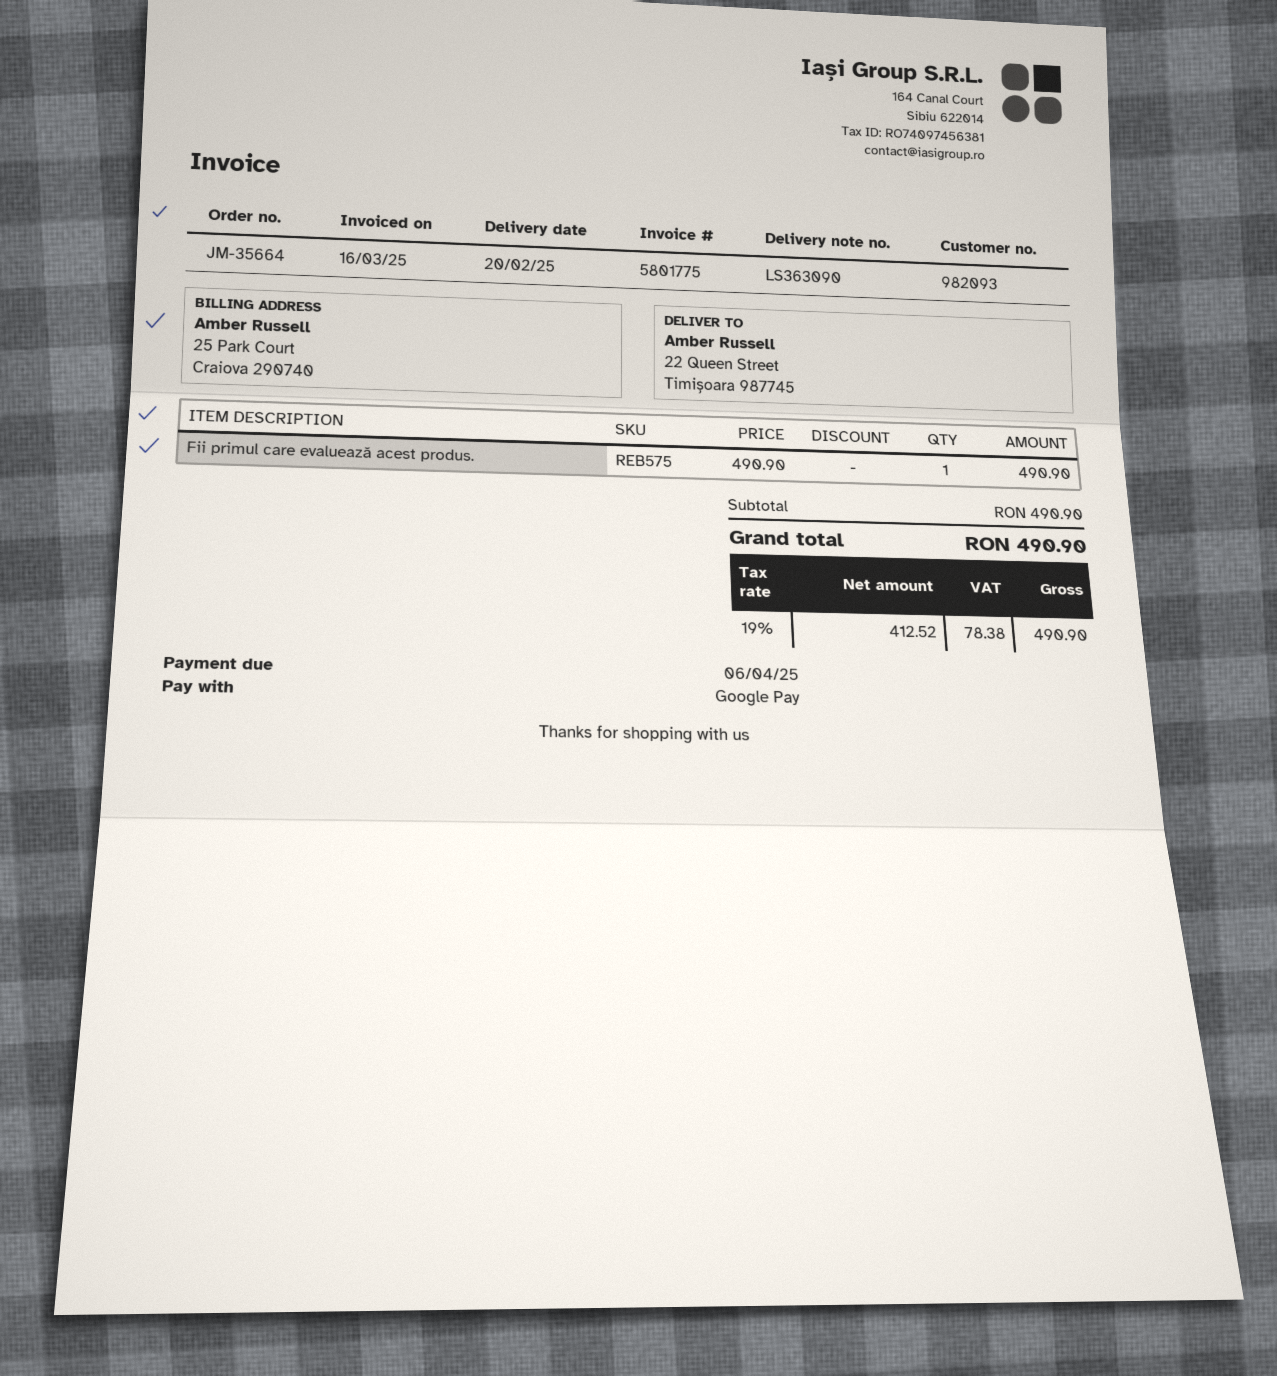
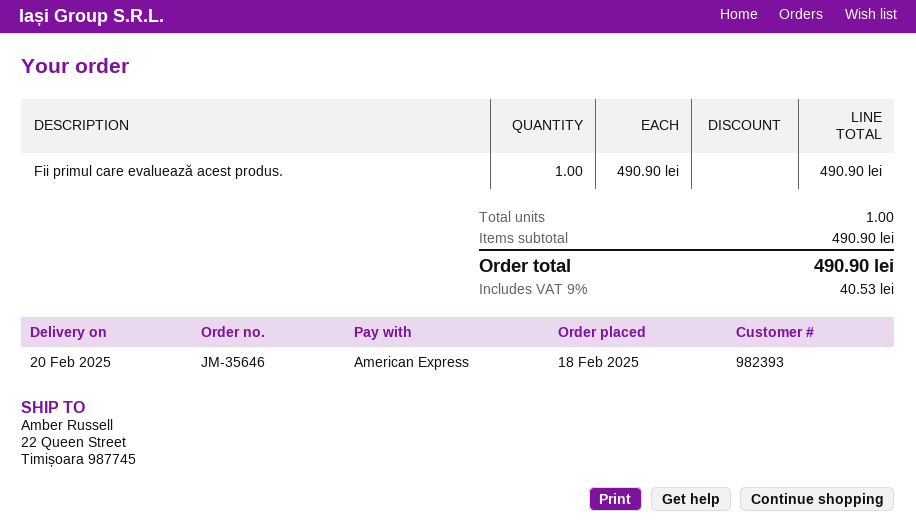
order number: JM-35664 -> JM-35646
customer number: 982093 -> 982393
payment method: Google Pay -> American Express
tax: 19% = 78.38 -> 9% = 40.53

